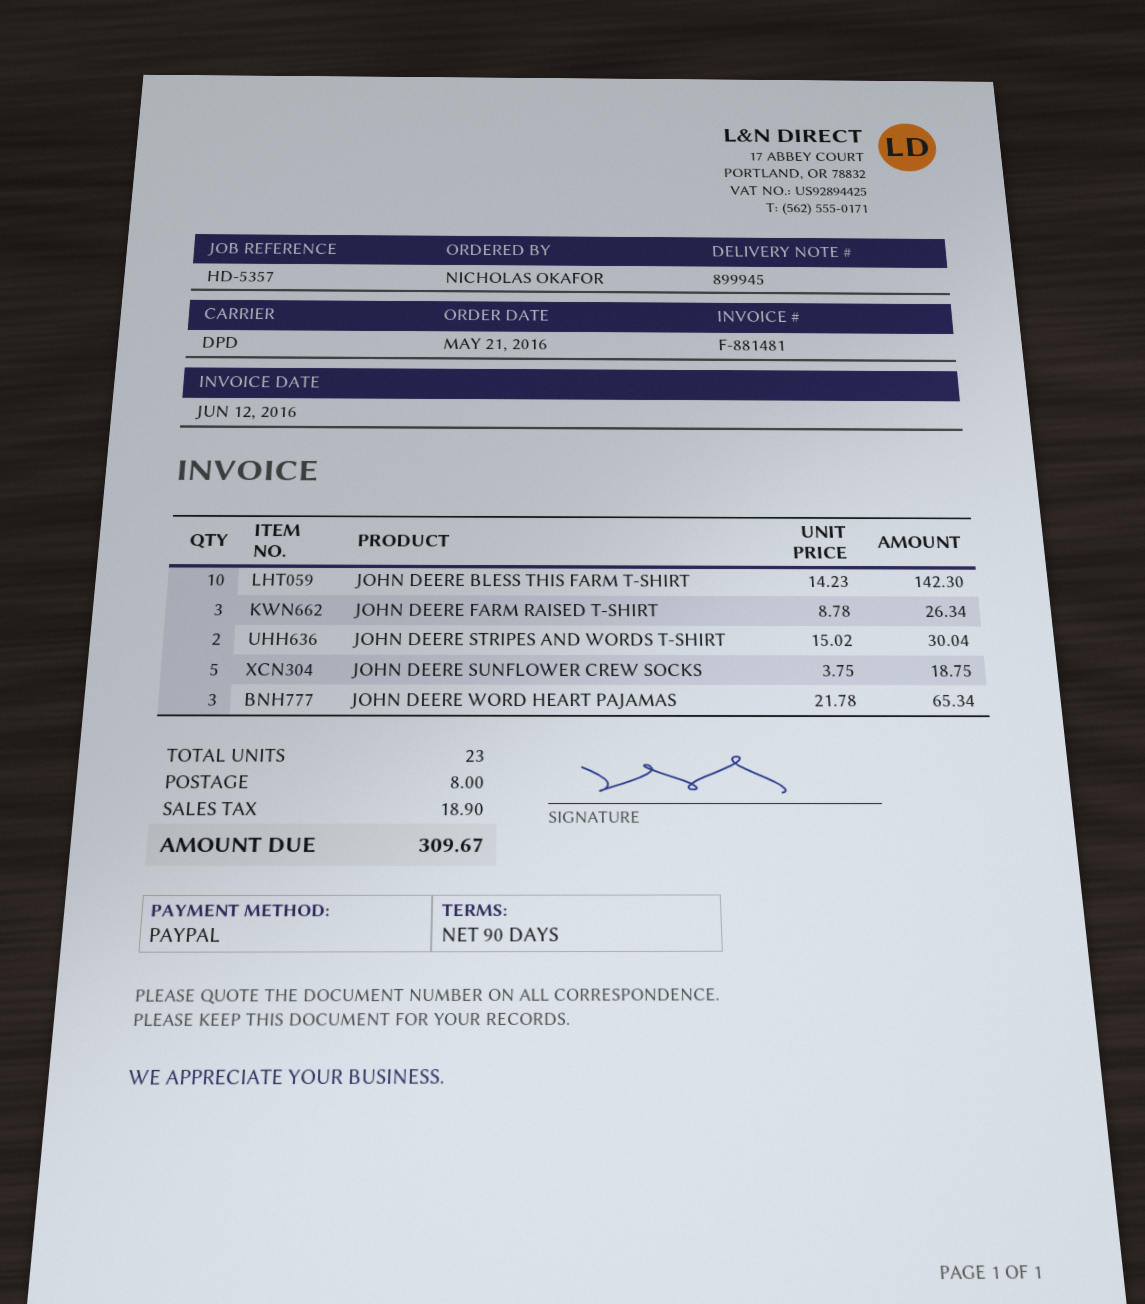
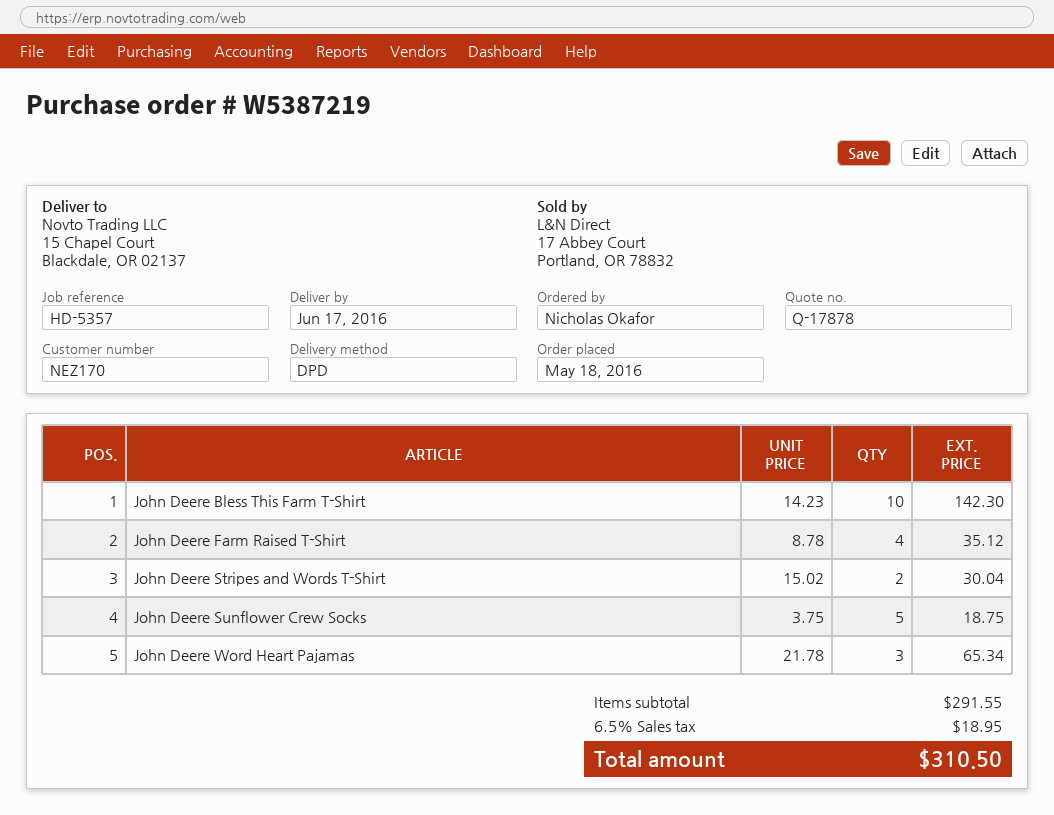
order date: 2016-05-21 -> 2016-05-18
JOHN DEERE FARM RAISED T-SHIRT: 3 x 8.78 = 26.34 -> 4 x 8.78 = 35.12
shipping: 8.00 -> none
tax: 18.90 -> 18.95
total: 309.67 -> 310.50

